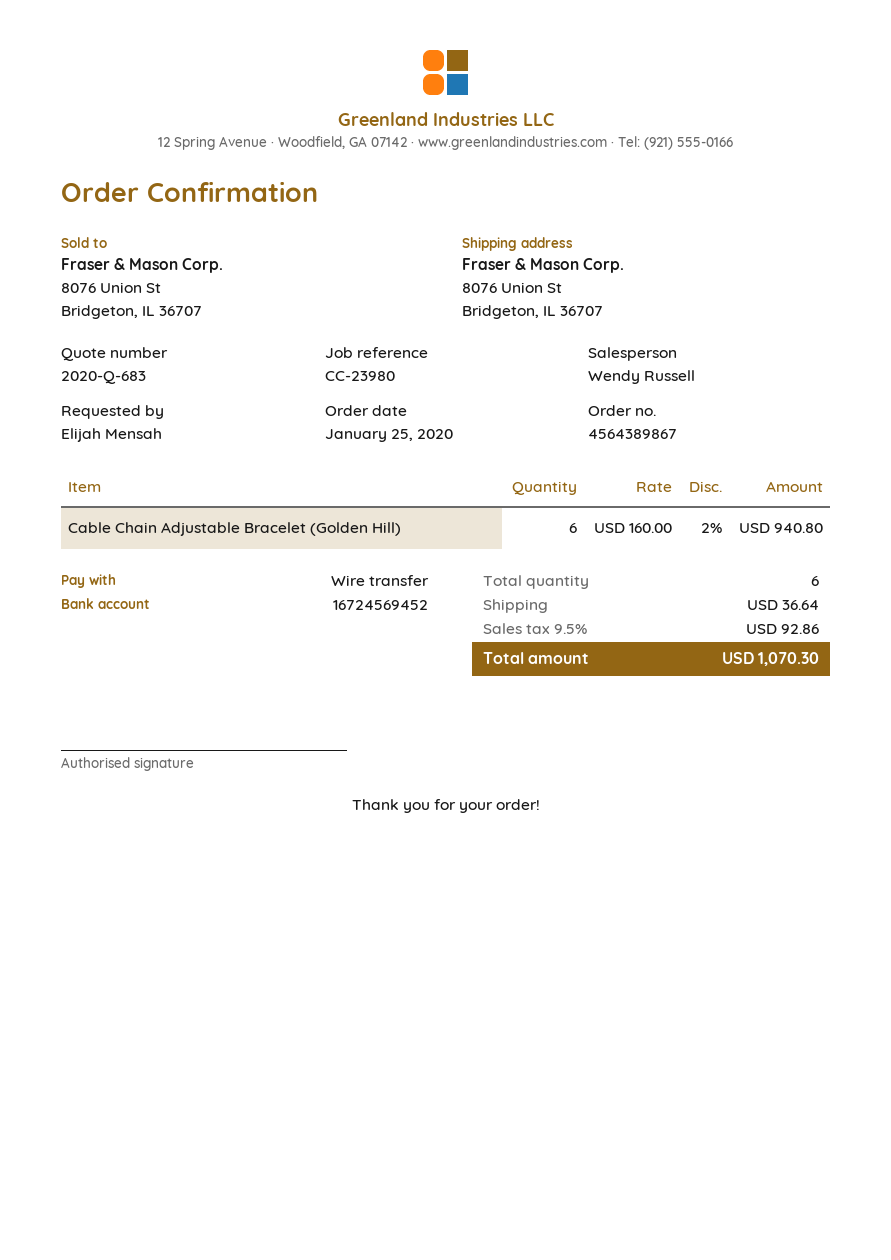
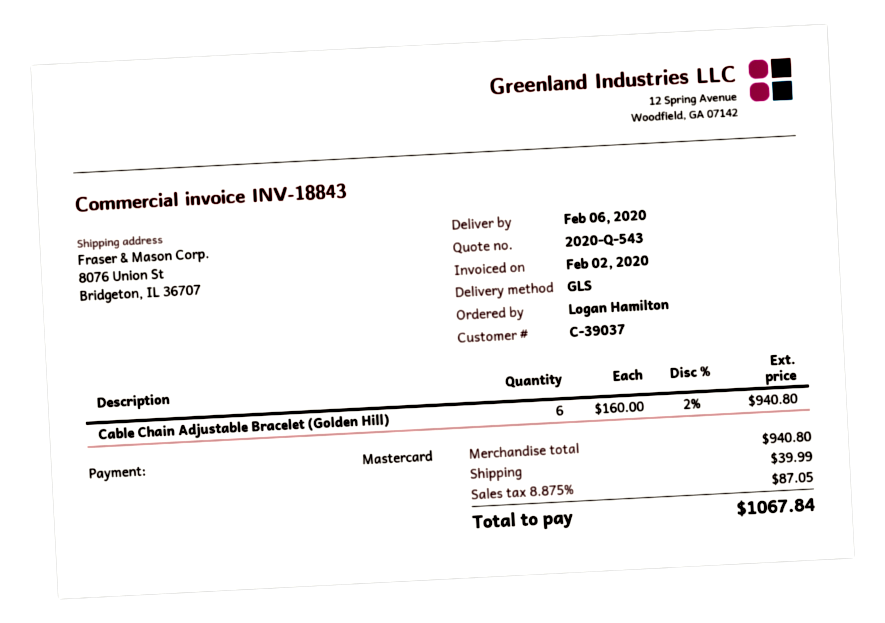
quote number: 2020-Q-683 -> 2020-Q-543
ordered by: Elijah Mensah -> Logan Hamilton
payment method: bank transfer -> Mastercard
shipping: 36.64 -> 39.99
tax: 9.5% = 92.86 -> 8.875% = 87.05
total: 1070.30 -> 1067.84

